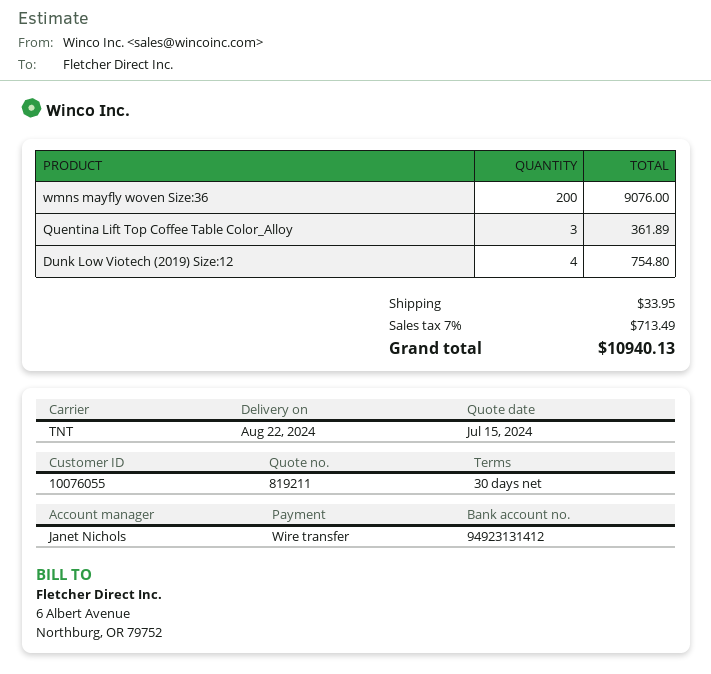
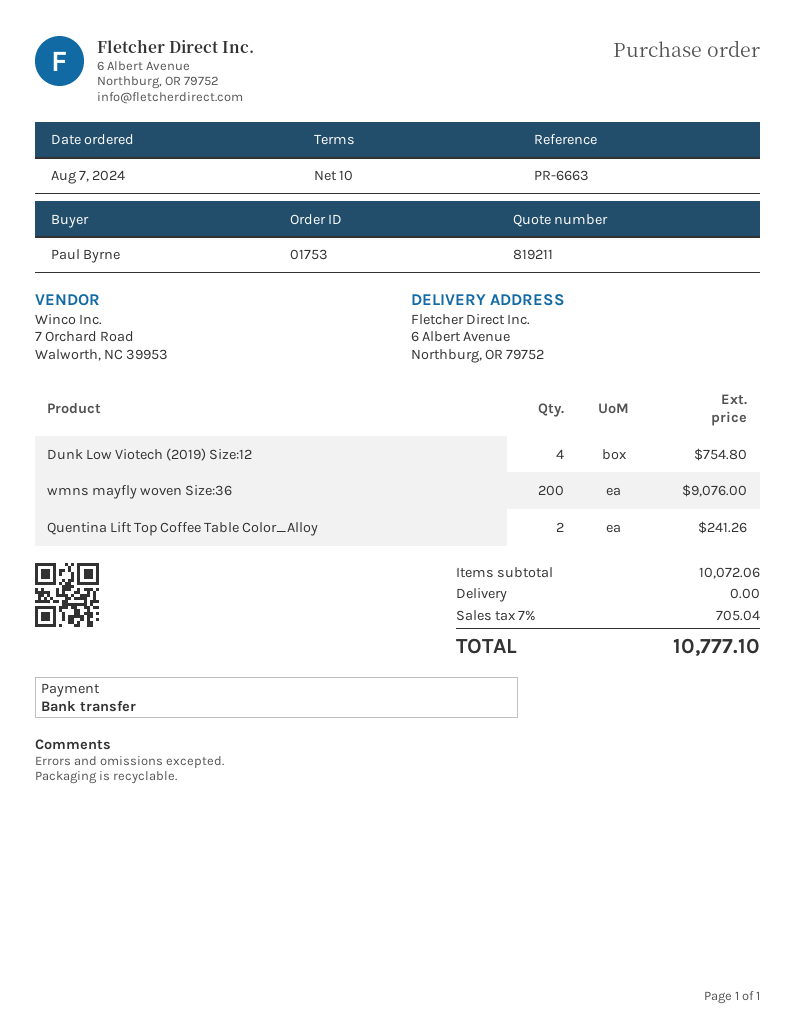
payment terms: 30 days -> 10 days
Quentina Lift Top Coffee Table Color_Alloy: 3 for 361.89 -> 2 for 241.26
shipping: 33.95 -> 0.00
tax: 7% = 713.49 -> 7% = 705.04
total: 10940.13 -> 10777.10

